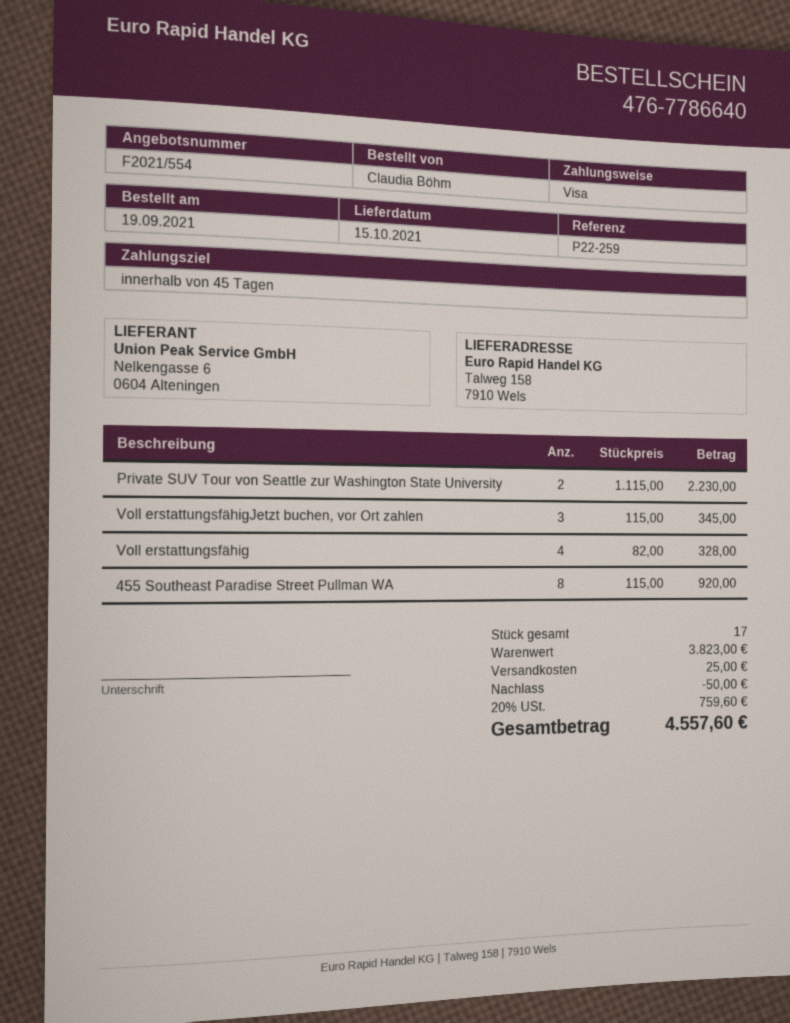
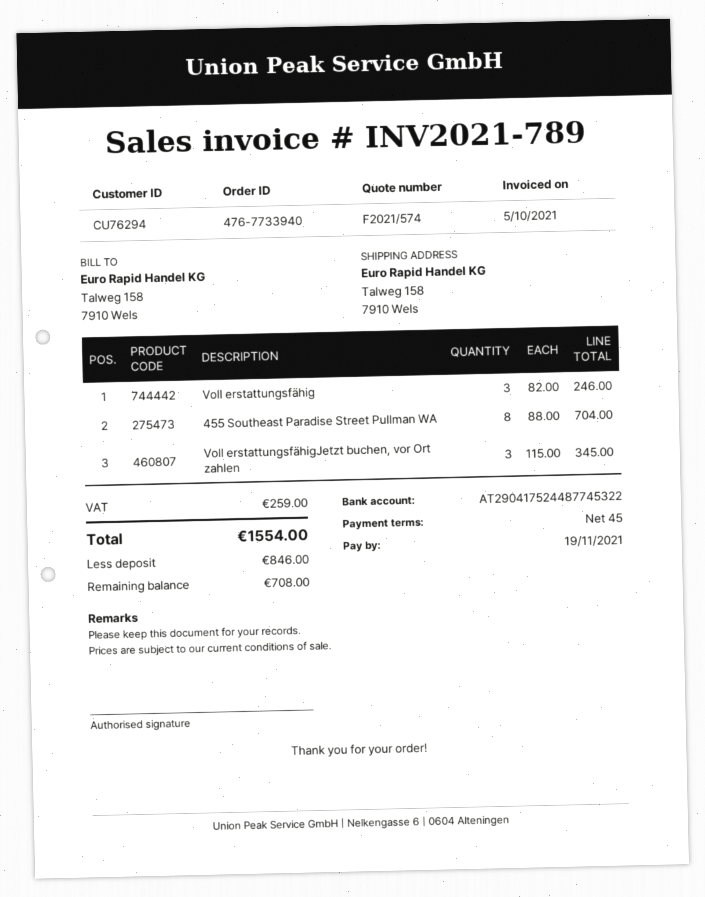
quote number: F2021/554 -> F2021/574
order number: 476-7786640 -> 476-7733940
Private SUV Tour von Seattle zur Washington State University: 2 x 1115.00 = 2230.00 -> none
Voll erstattungsfähig: 4 x 82.00 = 328.00 -> 3 x 82.00 = 246.00
455 Southeast Paradise Street Pullman WA: 8 x 115.00 = 920.00 -> 8 x 88.00 = 704.00
discount: 50.00 -> none
shipping: 25.00 -> none
tax: 759.60 -> 259.00
total: 4557.60 -> 1554.00

